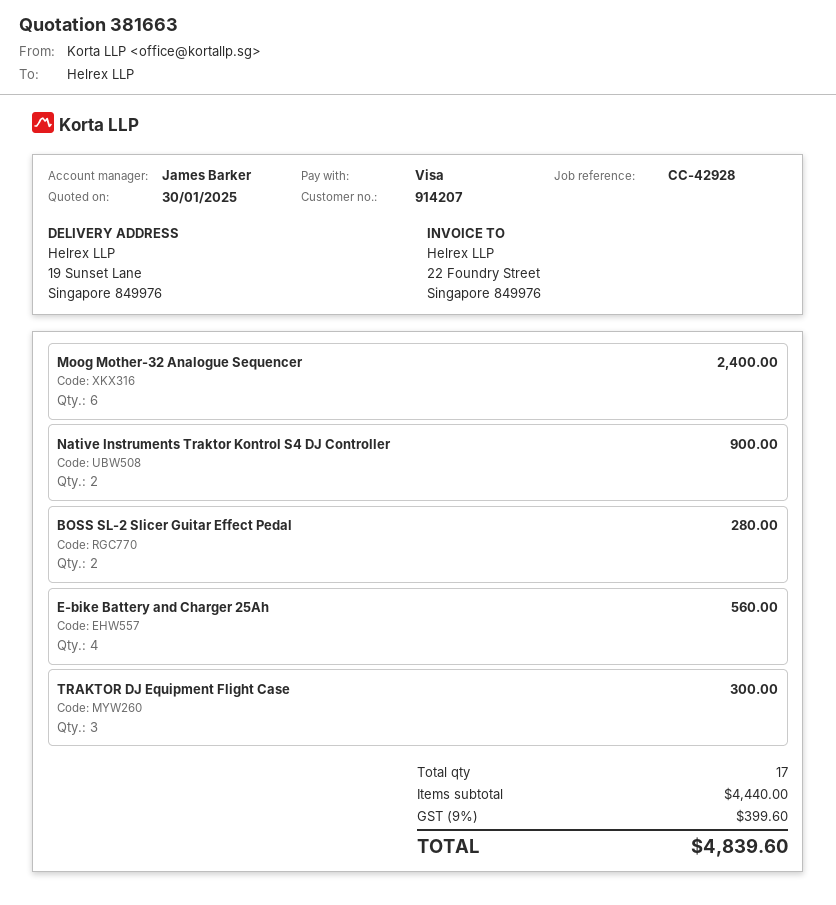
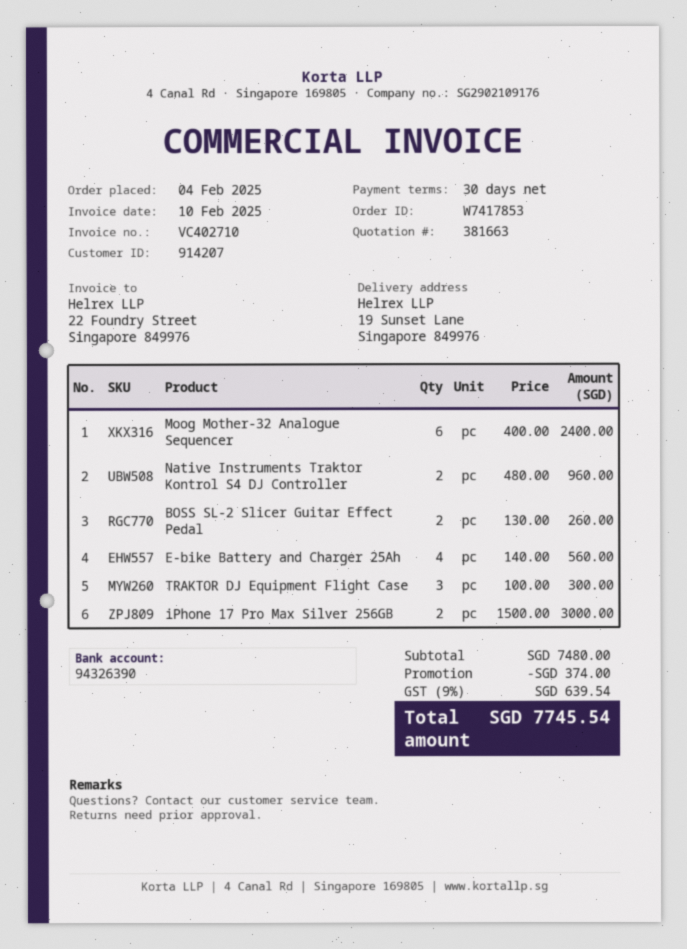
Native Instruments Traktor Kontrol S4 DJ Controller: 2 for 900.00 -> 2 for 960.00
BOSS SL-2 Slicer Guitar Effect Pedal: 2 for 280.00 -> 2 for 260.00
iPhone 17 Pro Max Silver 256GB: none -> 2 for 3000.00
subtotal: 4440.00 -> 7480.00
discount: none -> 374.00
tax: 9% = 399.60 -> 9% = 639.54
total: 4839.60 -> 7745.54

